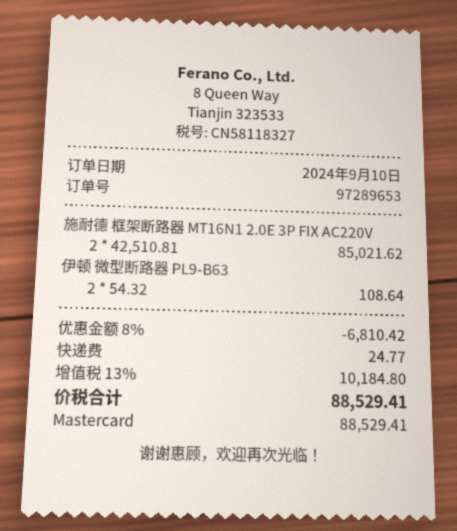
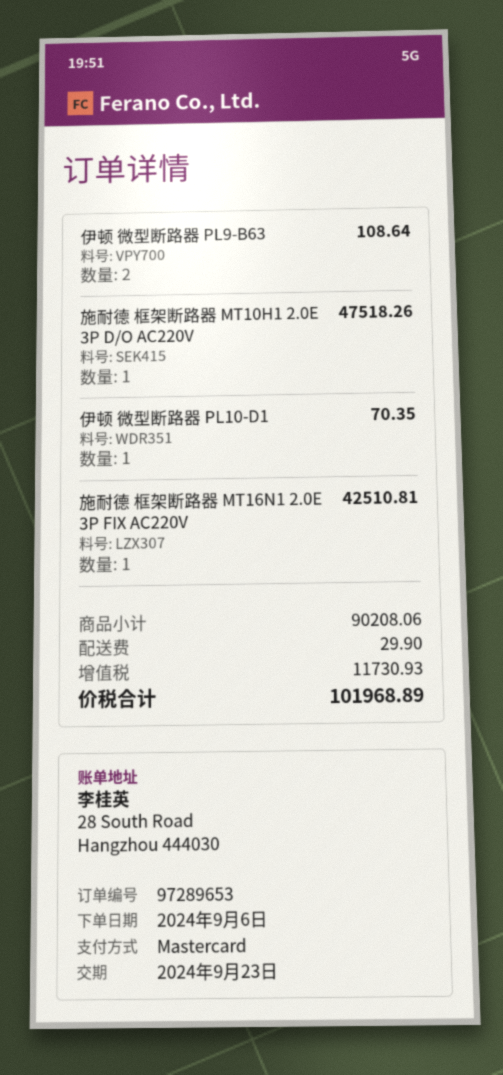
order date: 2024-09-10 -> 2024-09-06
施耐德 框架断路器 MT16N1 2.0E 3P FIX AC220V: 2 for 85021.62 -> 1 for 42510.81
施耐德 框架断路器 MT10H1 2.0E 3P D/O AC220V: none -> 1 for 47518.26
伊顿 微型断路器 PL10-D1: none -> 1 for 70.35
discount: 8% = 6810.42 -> none
shipping: 24.77 -> 29.90
tax: 10184.80 -> 11730.93
total: 88529.41 -> 101968.89

